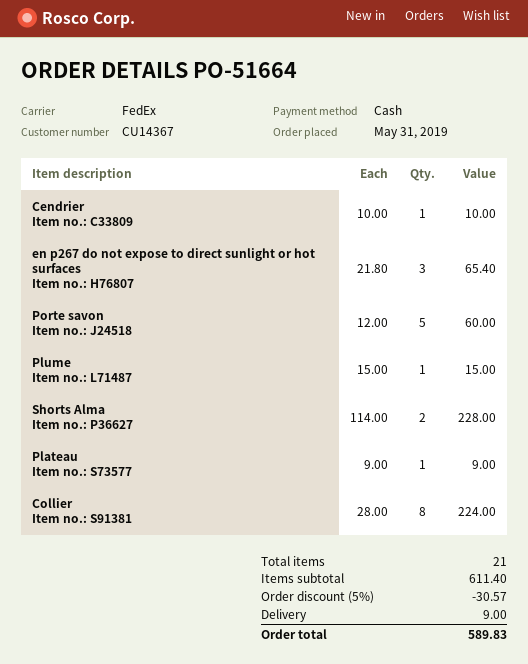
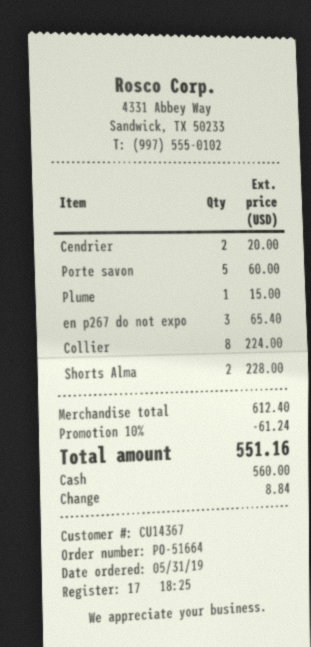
Cendrier: 1 for 10.00 -> 2 for 20.00
Plateau: 1 for 9.00 -> none
subtotal: 611.40 -> 612.40
discount: 5% = 30.57 -> 10% = 61.24
shipping: 9.00 -> none
total: 589.83 -> 551.16

